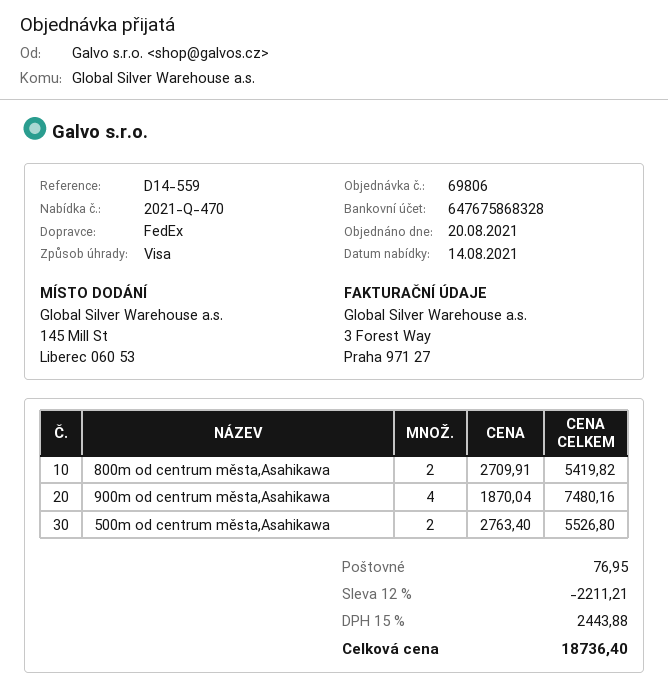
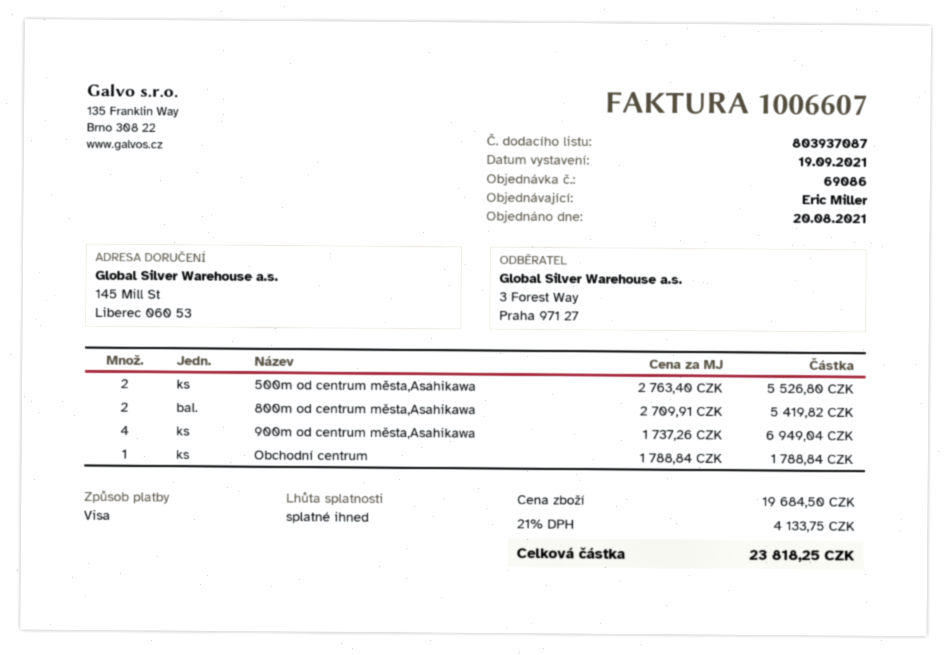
order number: 69806 -> 69086
900m od centrum města,Asahikawa: 4 x 1870.04 = 7480.16 -> 4 x 1737.26 = 6949.04
Obchodní centrum: none -> 1 x 1788.84 = 1788.84
discount: 12% = 2211.21 -> none
shipping: 76.95 -> none
tax: 15% = 2443.88 -> 21% = 4133.75
total: 18736.40 -> 23818.25

